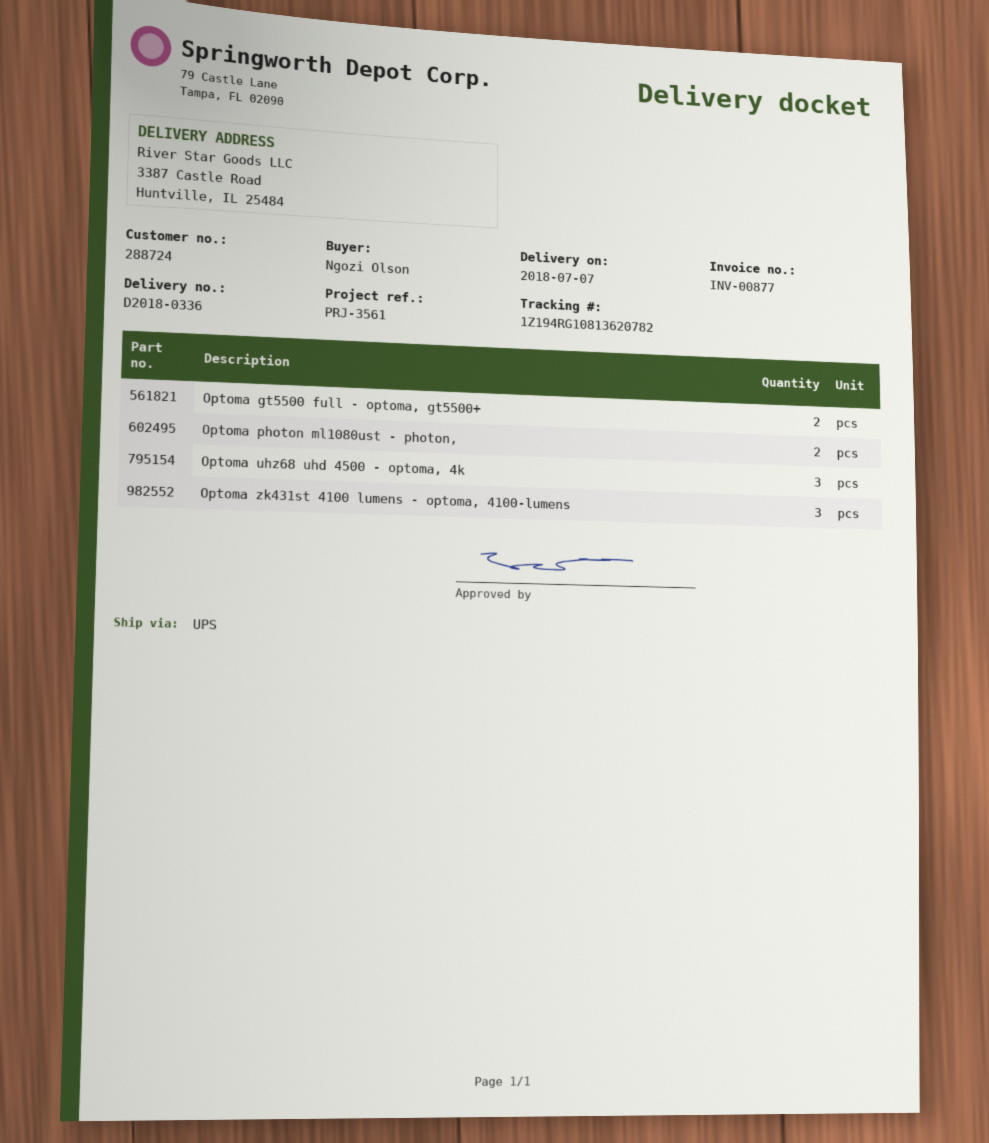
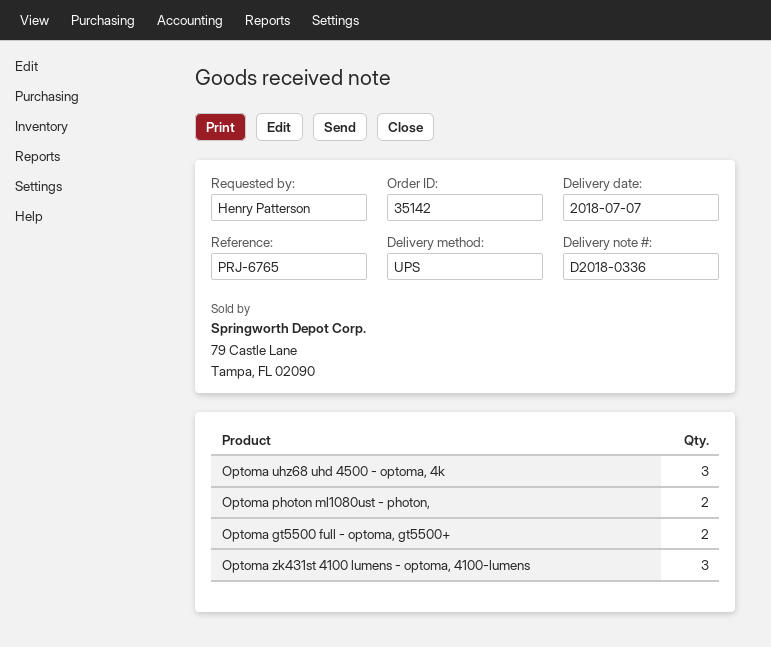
reference: PRJ-3561 -> PRJ-6765
ordered by: Ngozi Olson -> Henry Patterson

